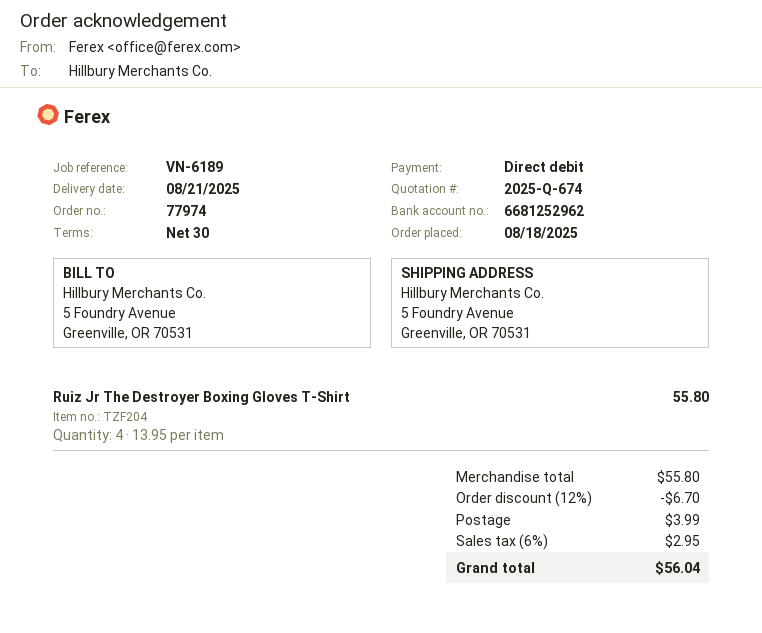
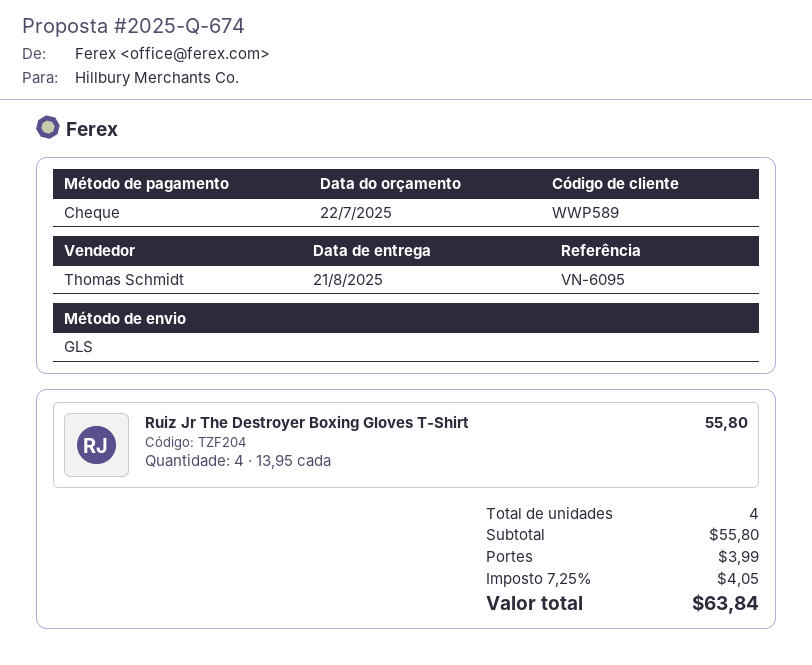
reference: VN-6189 -> VN-6095
payment method: direct debit -> cheque
discount: 12% = 6.70 -> none
tax: 6% = 2.95 -> 7.25% = 4.05
total: 56.04 -> 63.84

